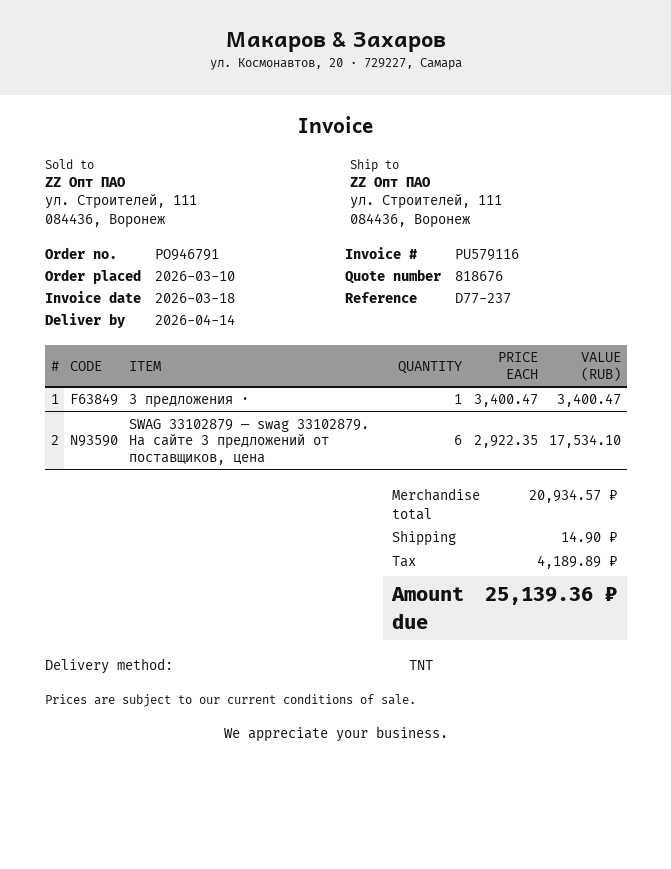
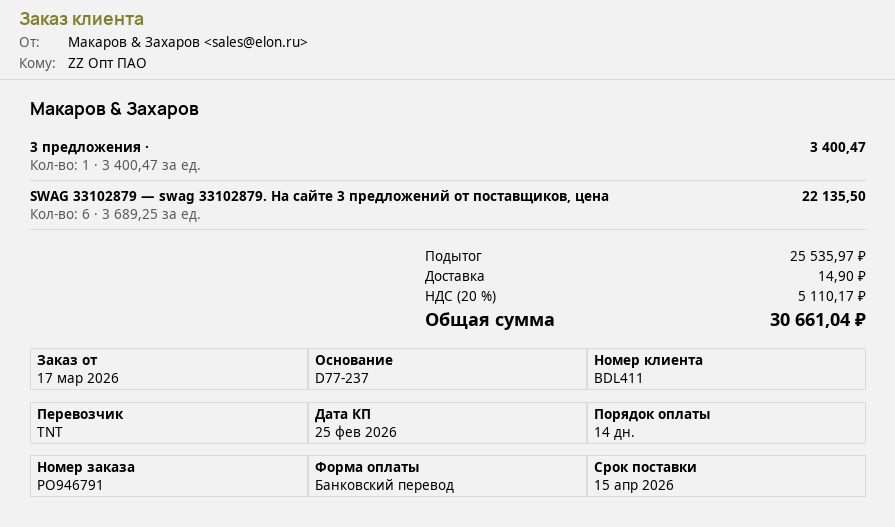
order date: 2026-03-10 -> 2026-03-17
delivery date: 2026-04-14 -> 2026-04-15
SWAG 33102879 — swag 33102879. На сайте 3 предложений от поставщиков, цена: 6 x 2922.35 = 17534.10 -> 6 x 3689.25 = 22135.50
subtotal: 20934.57 -> 25535.97
tax: 4189.89 -> 5110.17
total: 25139.36 -> 30661.04

